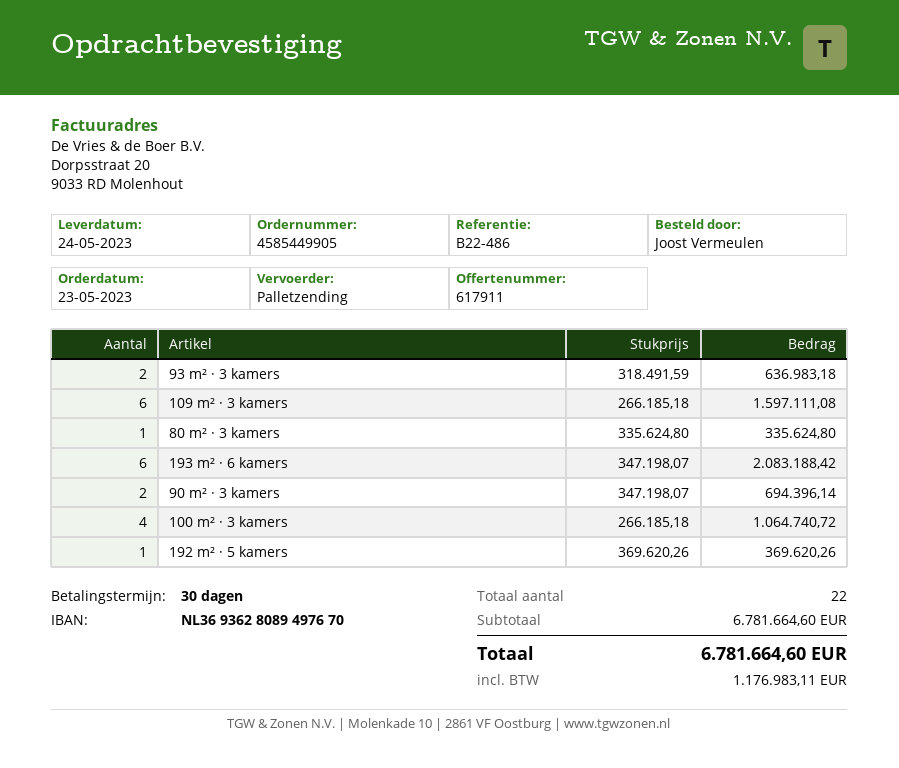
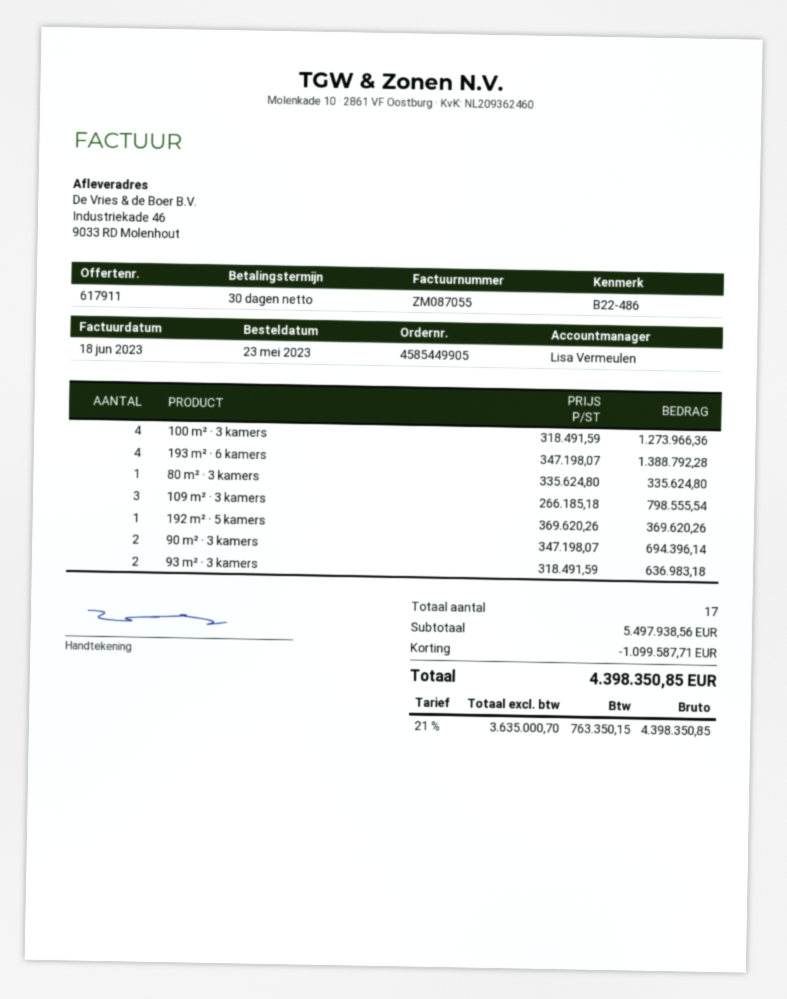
109 m² · 3 kamers: 6 x 266185.18 = 1597111.08 -> 3 x 266185.18 = 798555.54
193 m² · 6 kamers: 6 x 347198.07 = 2083188.42 -> 4 x 347198.07 = 1388792.28
100 m² · 3 kamers: 4 x 266185.18 = 1064740.72 -> 4 x 318491.59 = 1273966.36
total quantity: 22 -> 17
subtotal: 6781664.60 -> 5497938.56
discount: none -> 1099587.71
tax: 1176983.11 -> 763350.15
total: 6781664.60 -> 4398350.85

